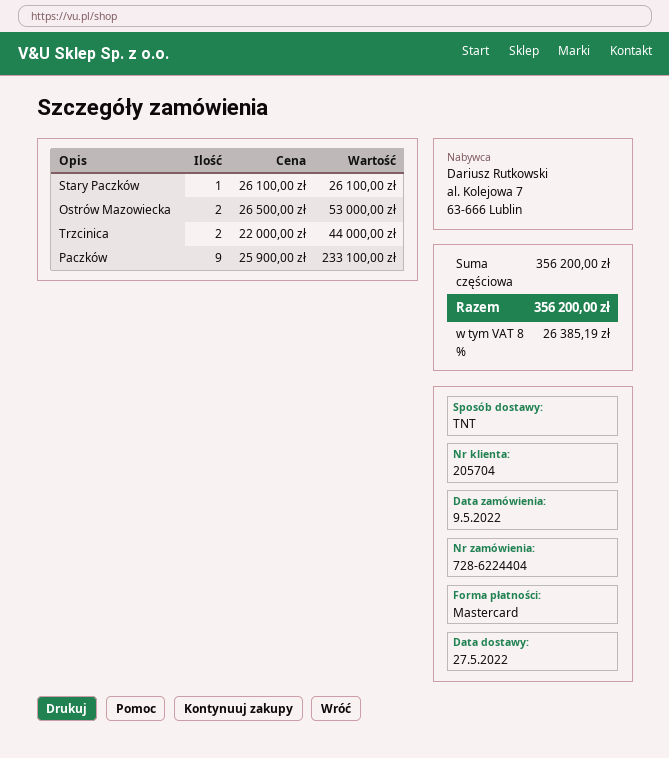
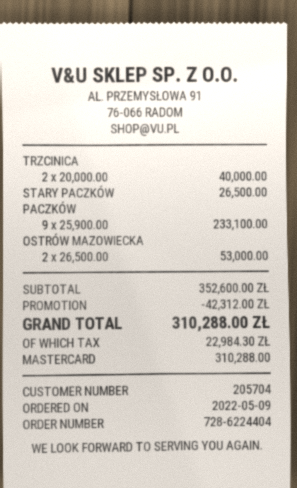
Stary Paczków: 1 x 26100.00 = 26100.00 -> 1 x 26500.00 = 26500.00
Trzcinica: 2 x 22000.00 = 44000.00 -> 2 x 20000.00 = 40000.00
subtotal: 356200.00 -> 352600.00
discount: none -> 42312.00
tax: 26385.19 -> 22984.30
total: 356200.00 -> 310288.00

